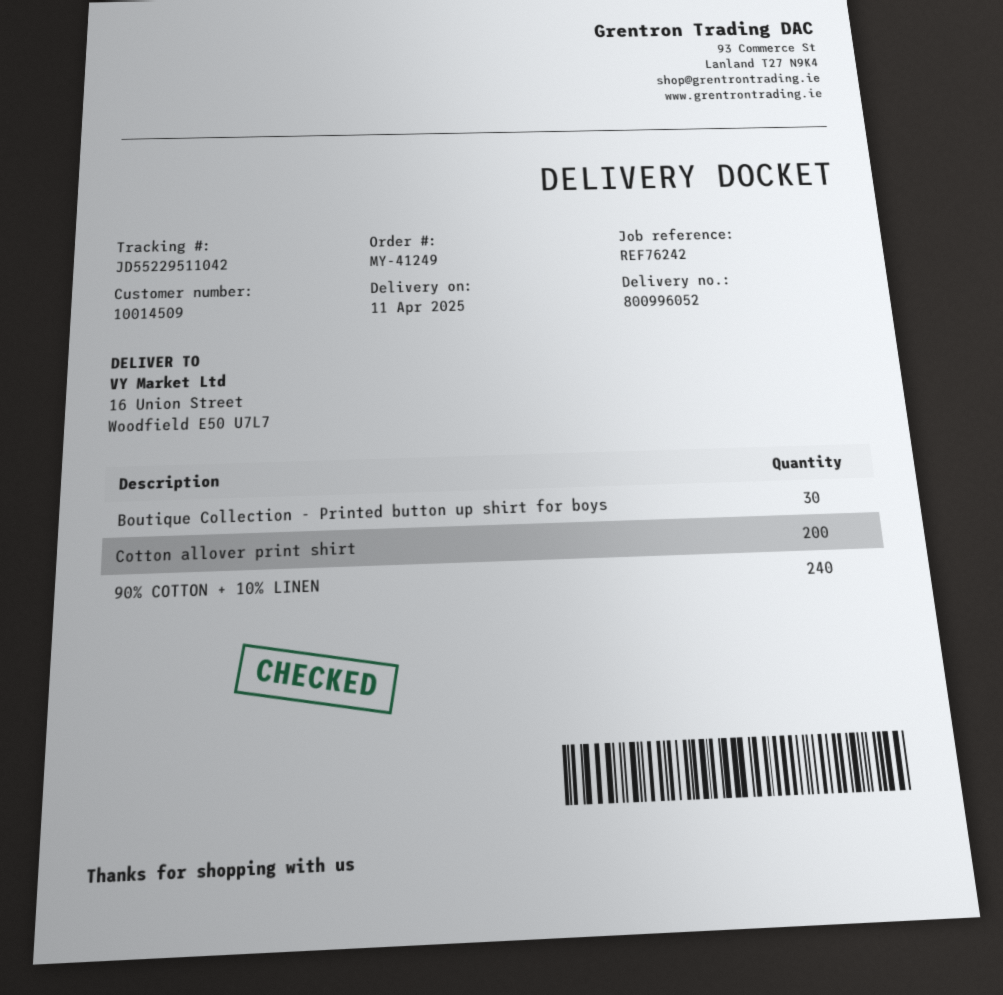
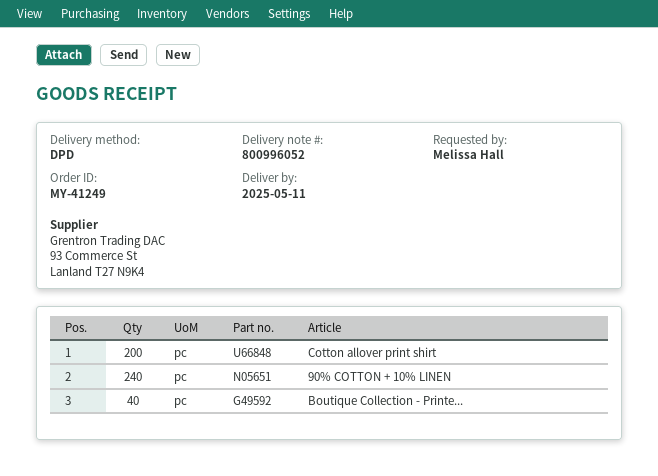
delivery date: 2025-04-11 -> 2025-05-11
Boutique Collection - Printed button up shirt for boys: 30 -> 40

